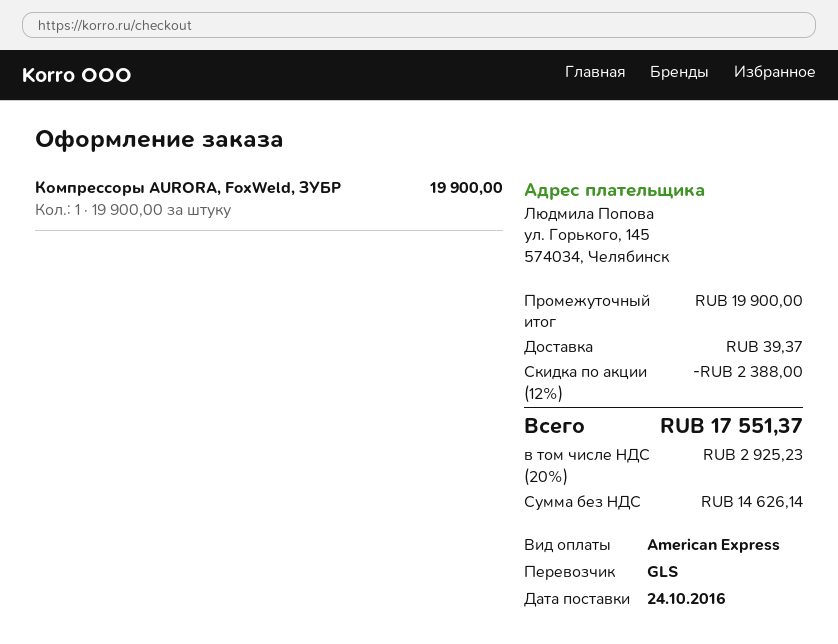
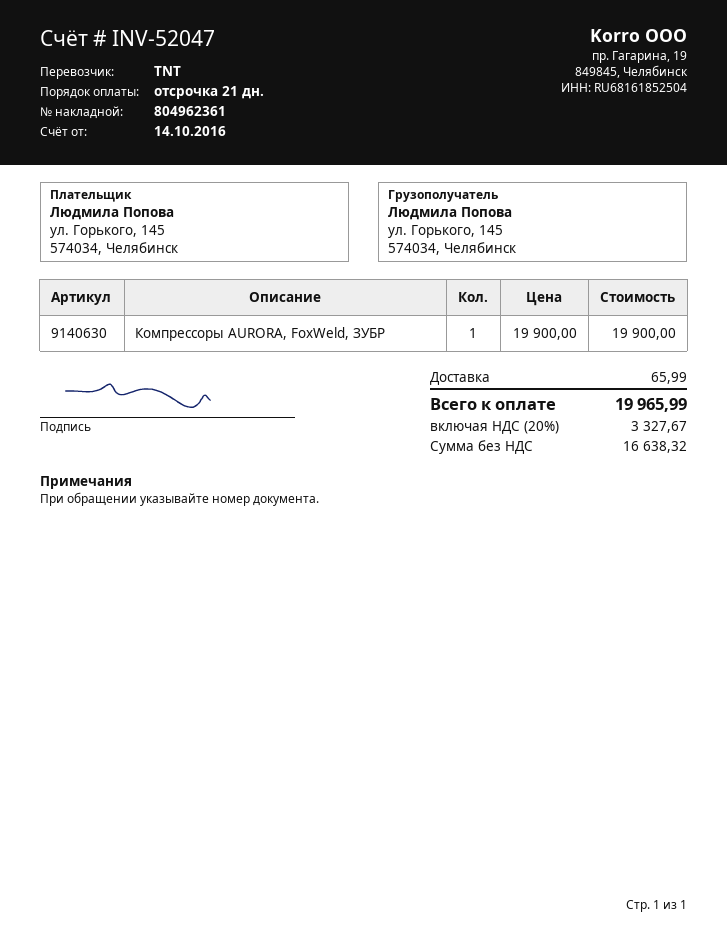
shipping method: GLS -> TNT
discount: 12% = 2388.00 -> none
shipping: 39.37 -> 65.99
net: 14626.14 -> 16638.32
tax: 20% = 2925.23 -> 20% = 3327.67
total: 17551.37 -> 19965.99

